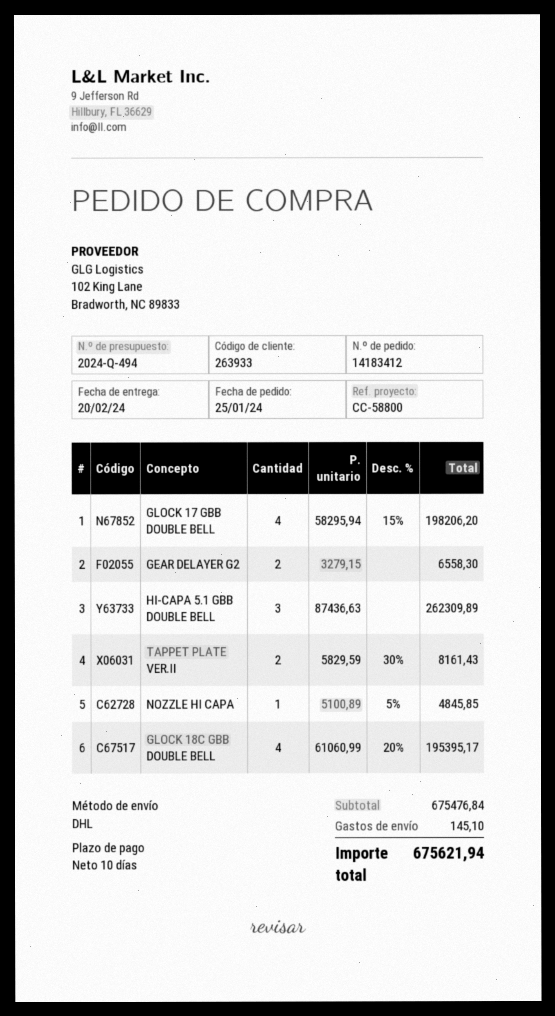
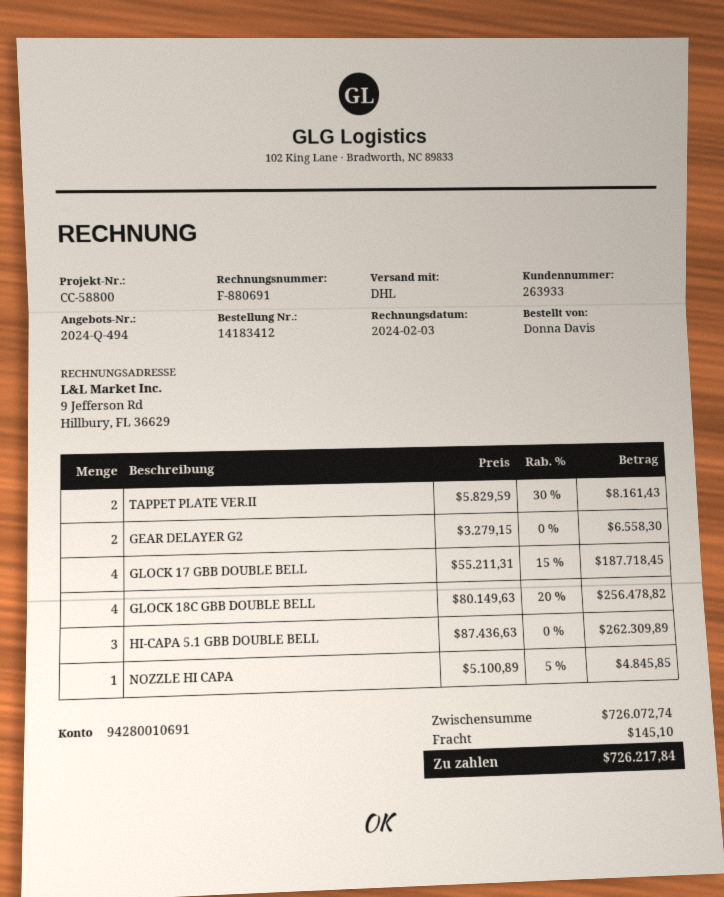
GLOCK 17 GBB DOUBLE BELL: 4 x 58295.94 - 15% = 198206.20 -> 4 x 55211.31 - 15% = 187718.45
GLOCK 18C GBB DOUBLE BELL: 4 x 61060.99 - 20% = 195395.17 -> 4 x 80149.63 - 20% = 256478.82
subtotal: 675476.84 -> 726072.74
total: 675621.94 -> 726217.84

